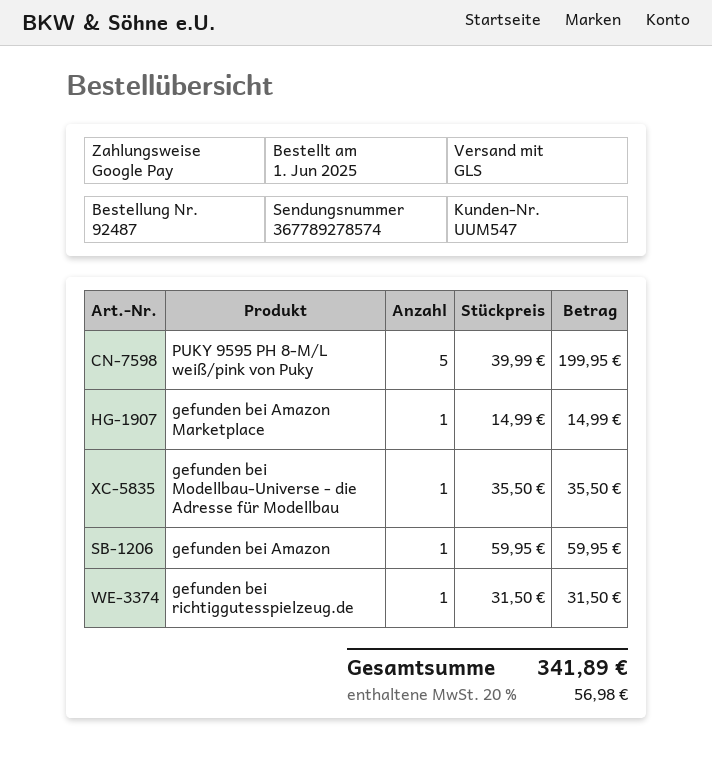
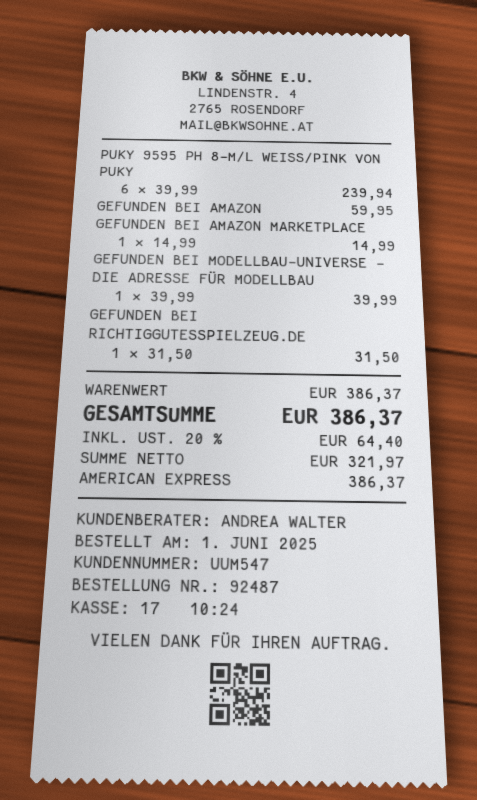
payment method: Google Pay -> American Express
PUKY 9595 PH 8-M/L weiß/pink von Puky: 5 x 39.99 = 199.95 -> 6 x 39.99 = 239.94
gefunden bei Modellbau-Universe - die Adresse für Modellbau: 1 x 35.50 = 35.50 -> 1 x 39.99 = 39.99
tax: 20% = 56.98 -> 20% = 64.40
total: 341.89 -> 386.37

